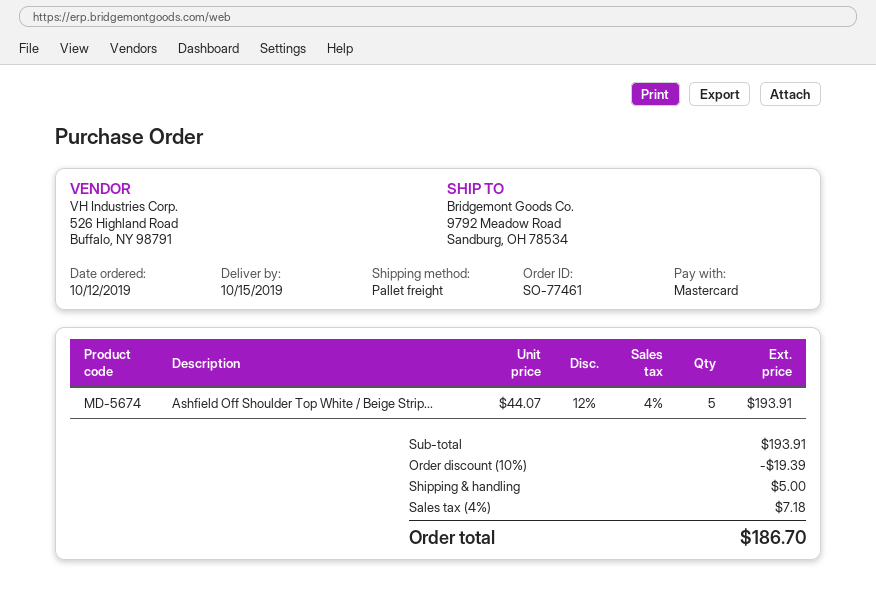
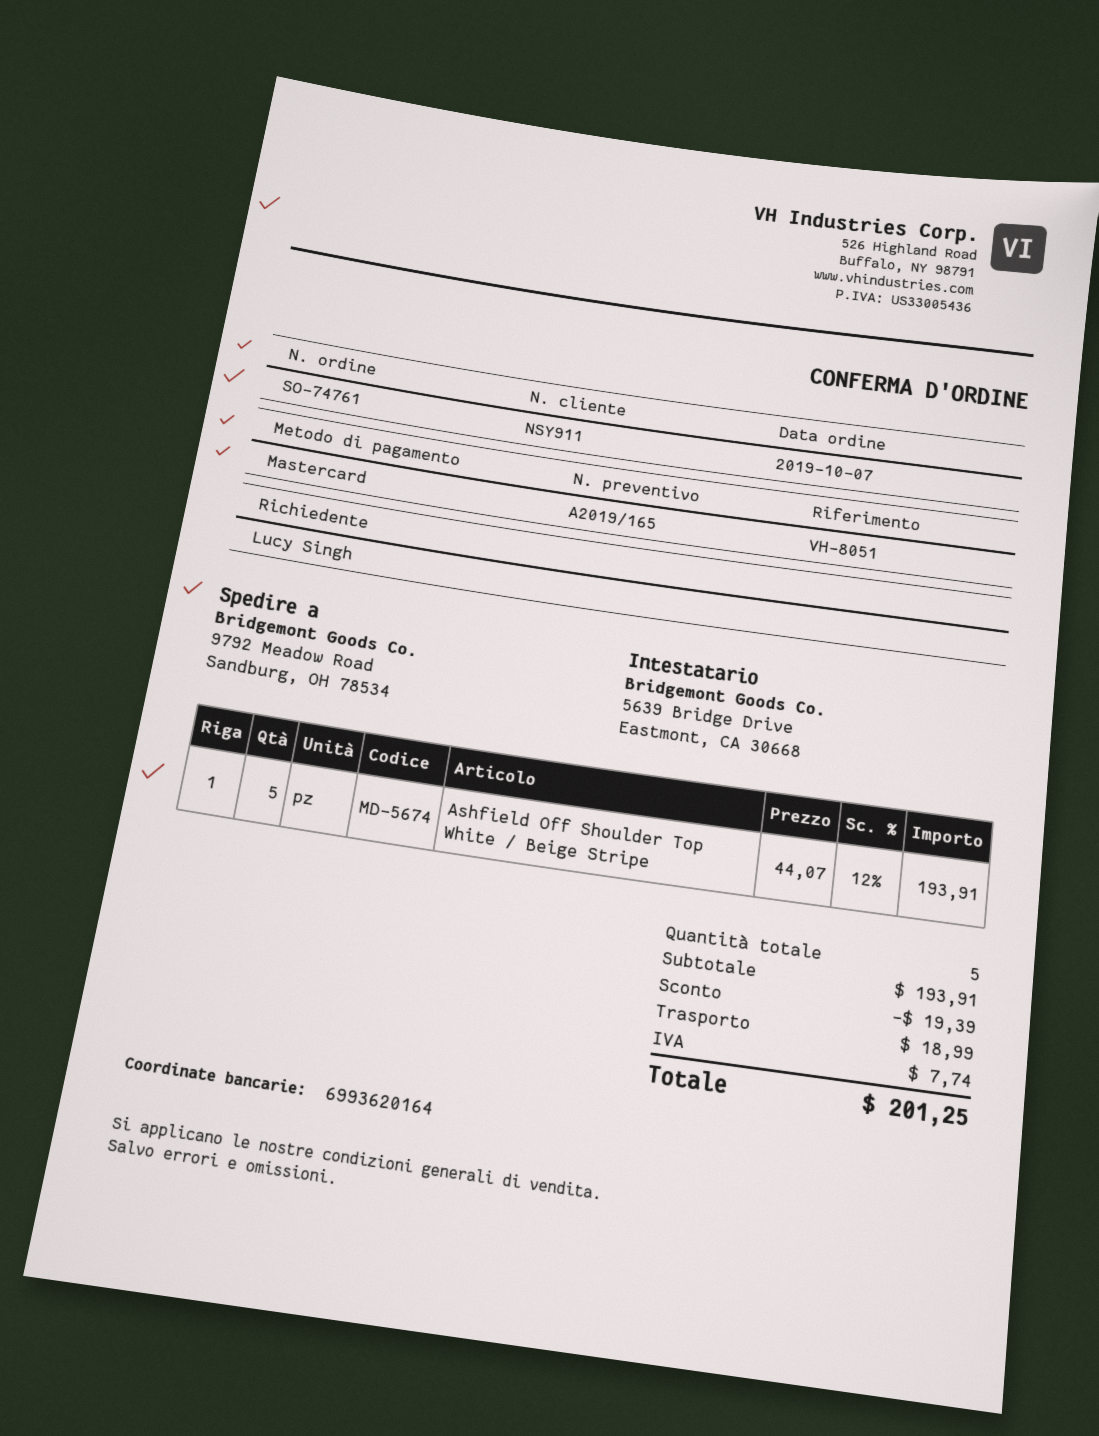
order number: SO-77461 -> SO-74761
order date: 2019-10-12 -> 2019-10-07
shipping: 5.00 -> 18.99
tax: 7.18 -> 7.74
total: 186.70 -> 201.25

